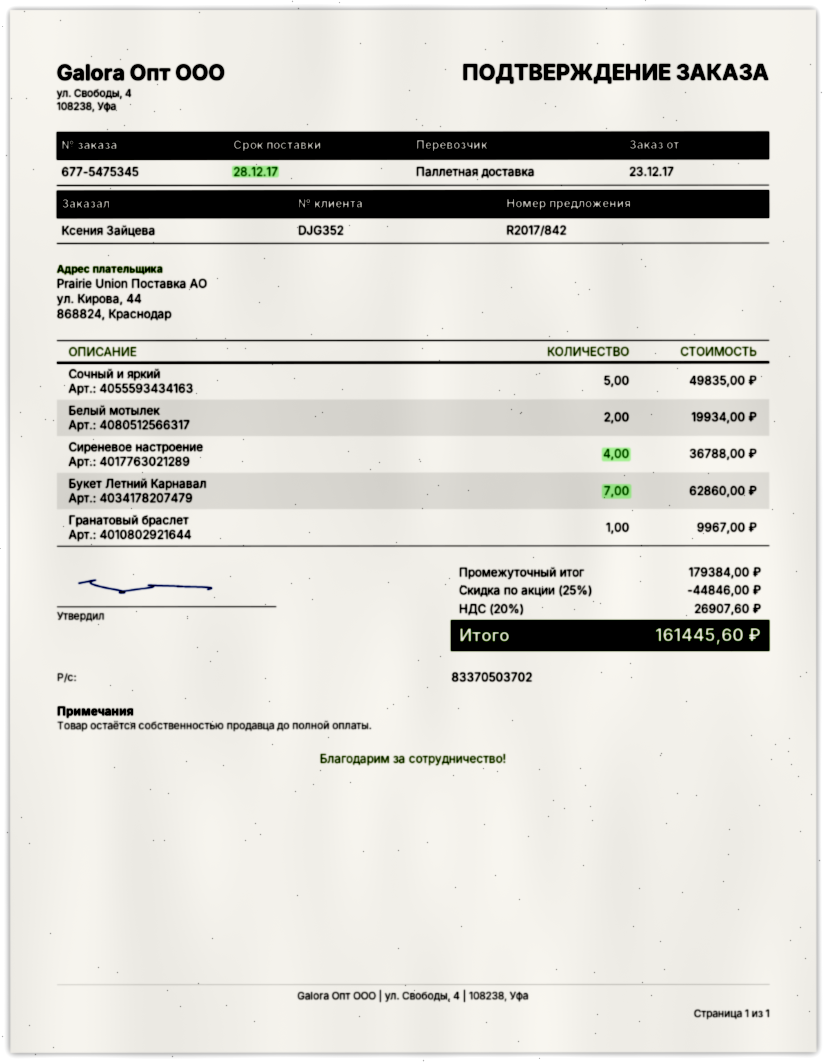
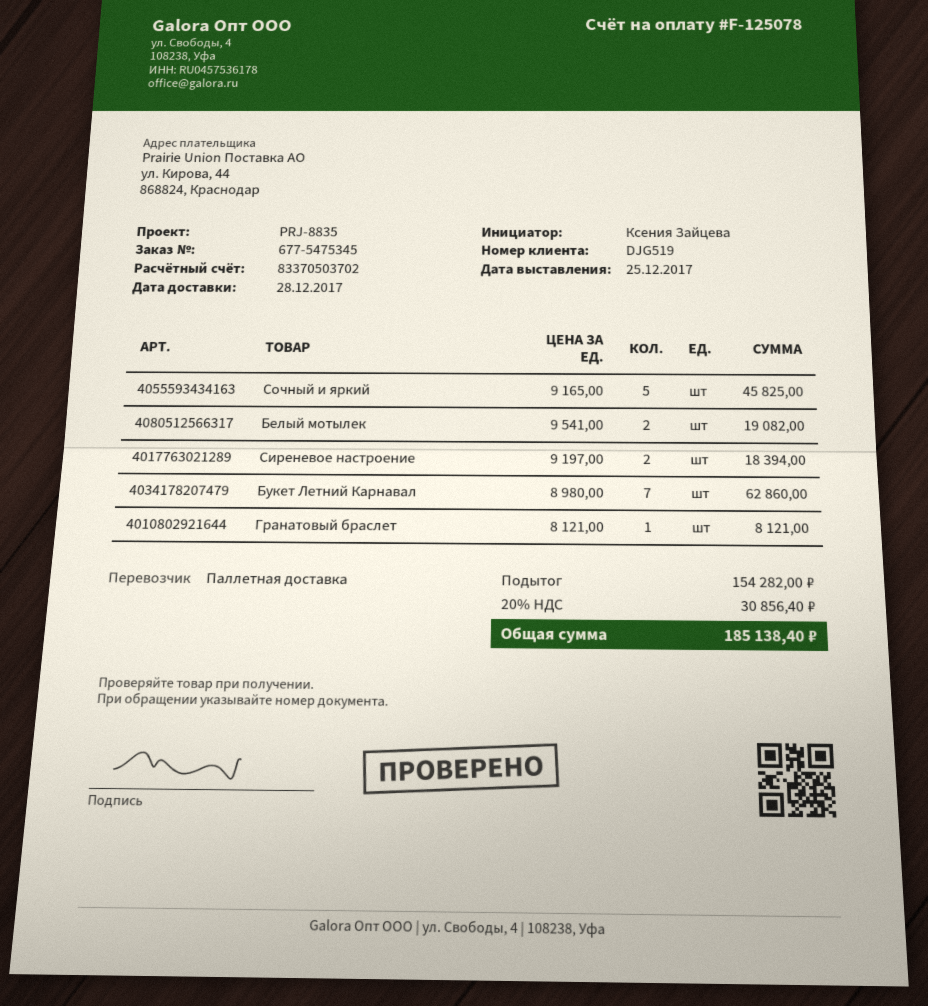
customer number: DJG352 -> DJG519
Сочный и яркий: 5 for 49835.00 -> 5 for 45825.00
Белый мотылек: 2 for 19934.00 -> 2 for 19082.00
Сиреневое настроение: 4 for 36788.00 -> 2 for 18394.00
Гранатовый браслет: 1 for 9967.00 -> 1 for 8121.00
subtotal: 179384.00 -> 154282.00
discount: 25% = 44846.00 -> none
tax: 20% = 26907.60 -> 20% = 30856.40
total: 161445.60 -> 185138.40

